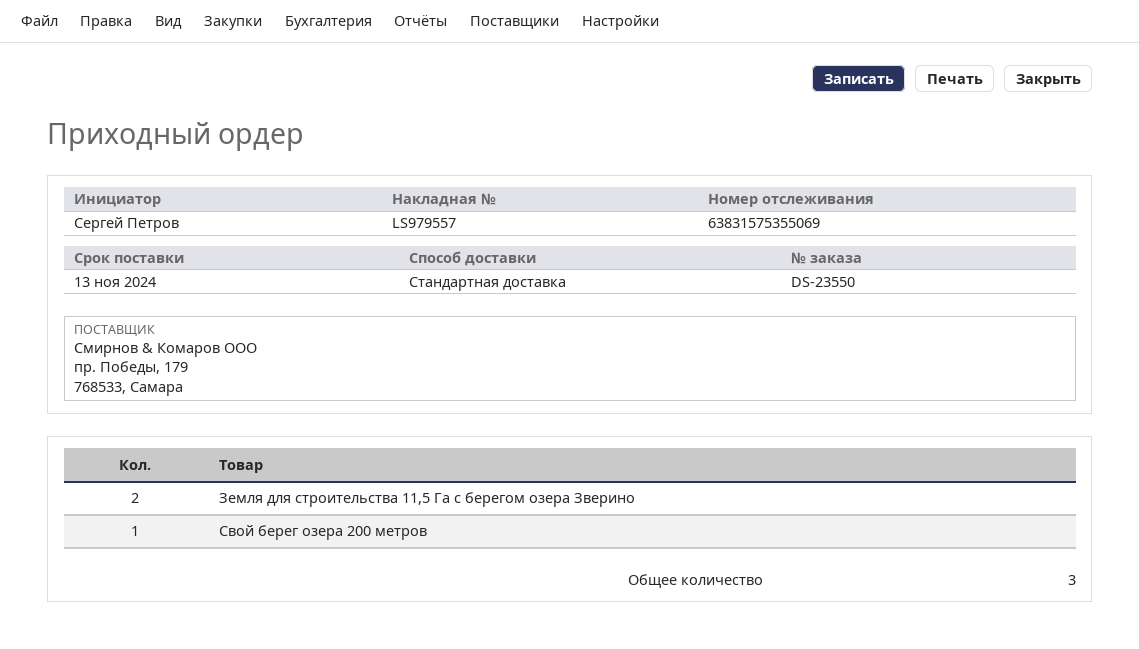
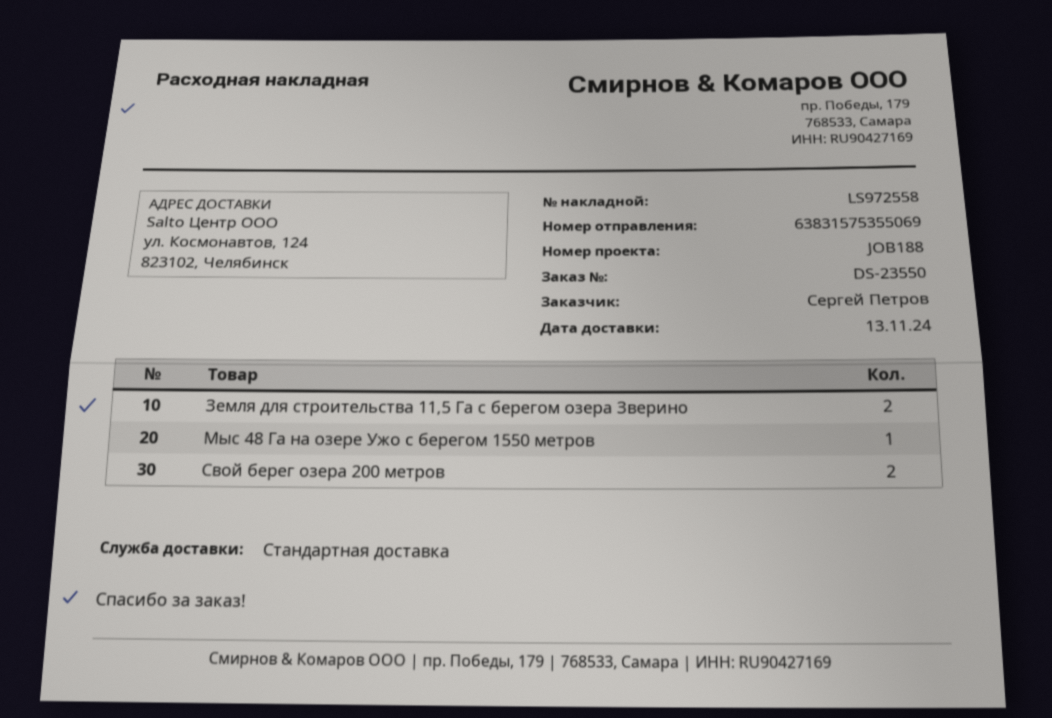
delivery note number: LS979557 -> LS972558
Свой берег озера 200 метров: 1 -> 2
Мыс 48 Га на озере Ужо с берегом 1550 метров: none -> 1

